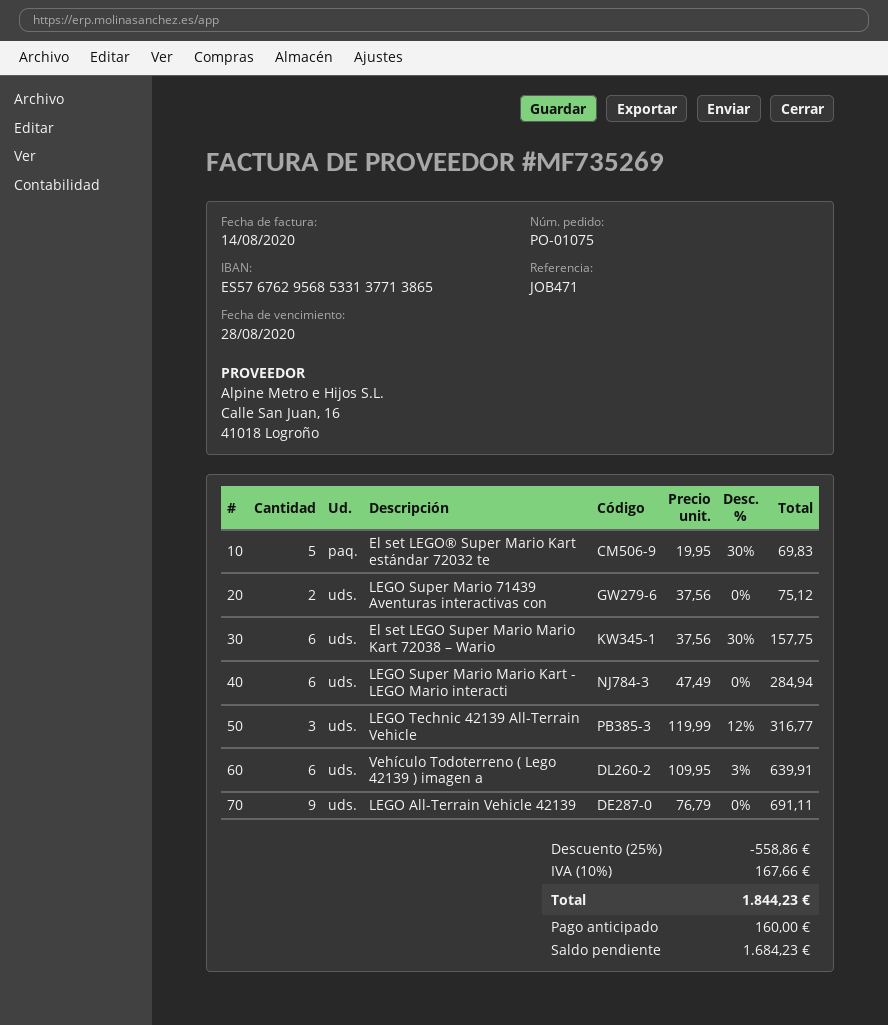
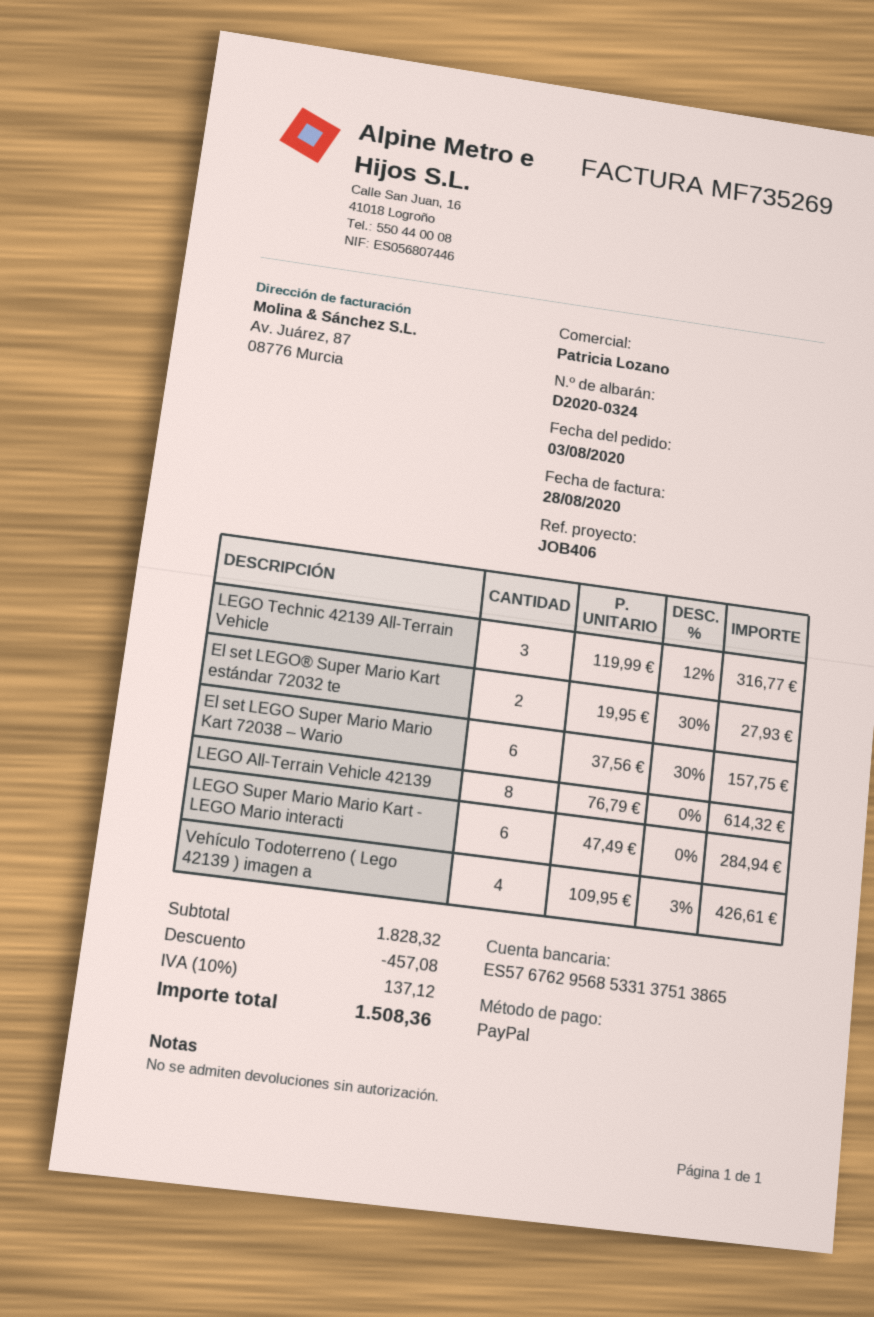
invoice date: 2020-08-14 -> 2020-08-28
reference: JOB471 -> JOB406
bank account: ES5767629568533137713865 -> ES5767629568533137513865
El set LEGO® Super Mario Kart estándar 72032 te: 5 x 19.95 - 30% = 69.83 -> 2 x 19.95 - 30% = 27.93
LEGO Super Mario 71439 Aventuras interactivas con: 2 x 37.56 = 75.12 -> none
Vehículo Todoterreno ( Lego 42139 ) imagen a: 6 x 109.95 - 3% = 639.91 -> 4 x 109.95 - 3% = 426.61
LEGO All-Terrain Vehicle 42139: 9 x 76.79 = 691.11 -> 8 x 76.79 = 614.32
discount: 558.86 -> 457.08
tax: 10% = 167.66 -> 10% = 137.12
total: 1844.23 -> 1508.36

